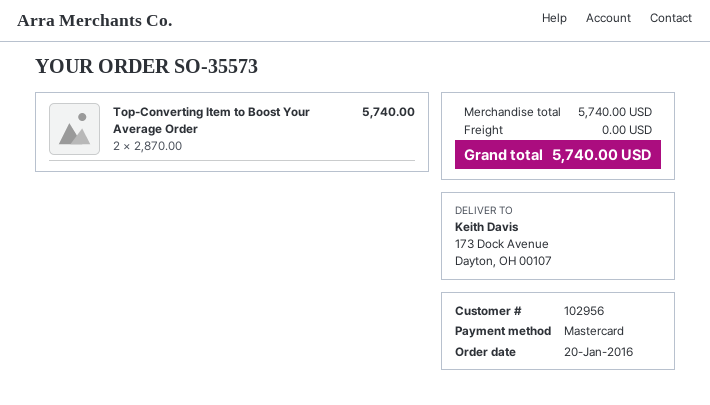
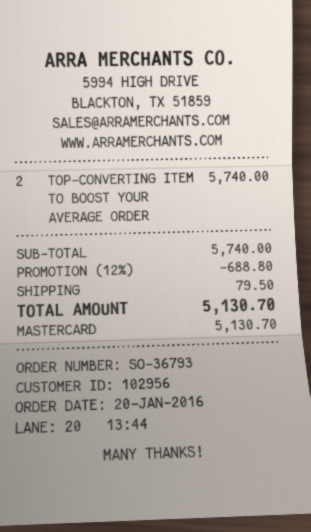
order number: SO-35573 -> SO-36793
discount: none -> 12% = 688.80
shipping: 0.00 -> 79.50
total: 5740.00 -> 5130.70

